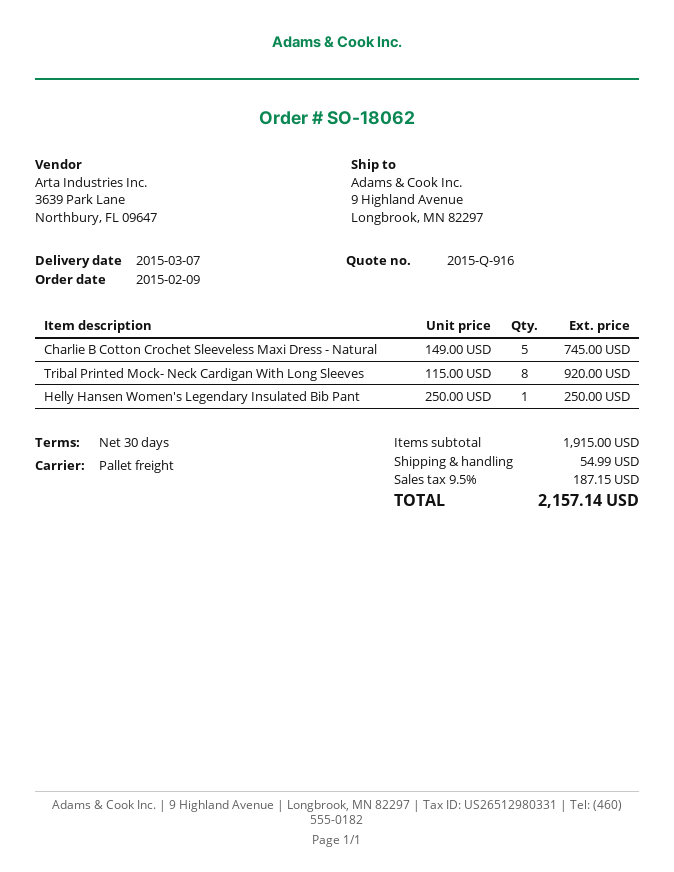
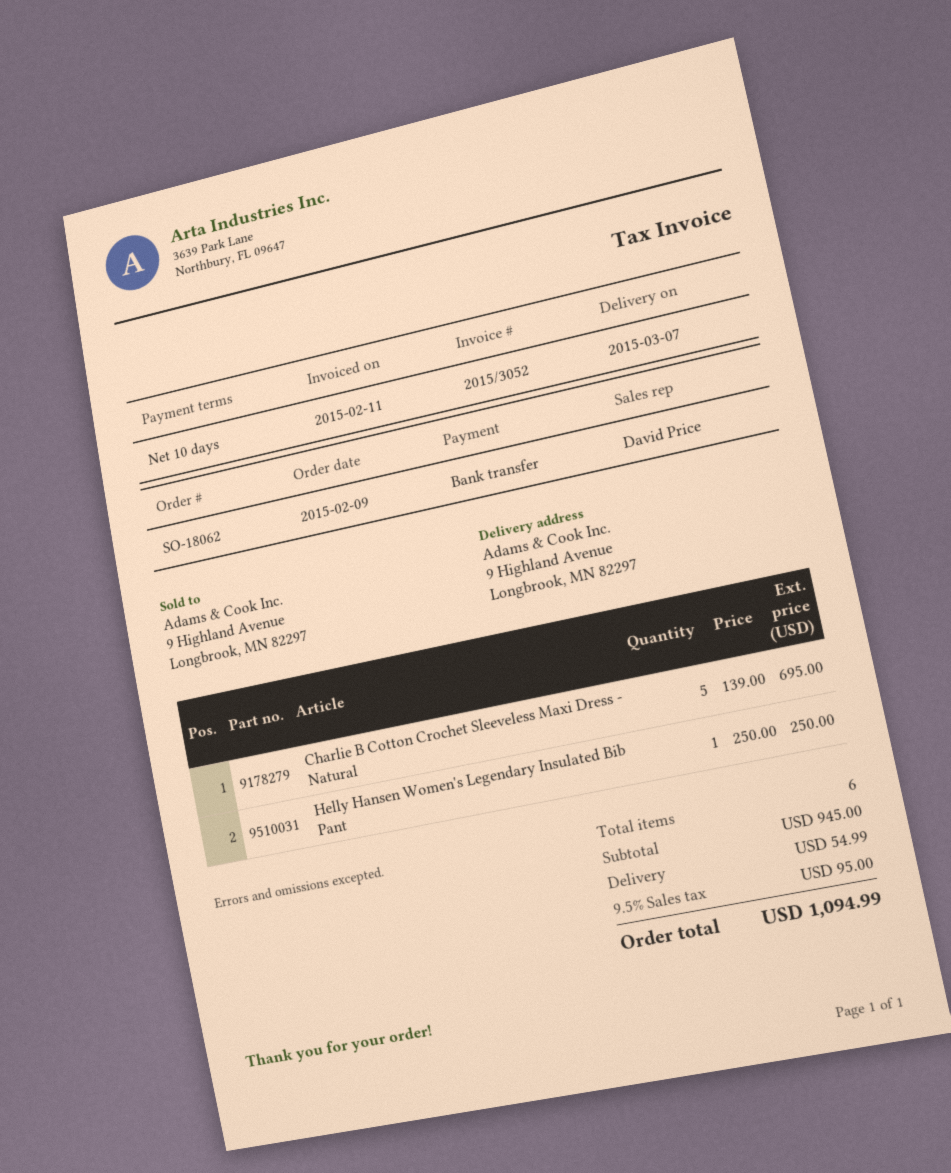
payment terms: 30 days -> 10 days
Charlie B Cotton Crochet Sleeveless Maxi Dress - Natural: 5 x 149.00 = 745.00 -> 5 x 139.00 = 695.00
Tribal Printed Mock- Neck Cardigan With Long Sleeves: 8 x 115.00 = 920.00 -> none
subtotal: 1915.00 -> 945.00
tax: 9.5% = 187.15 -> 9.5% = 95.00
total: 2157.14 -> 1094.99

